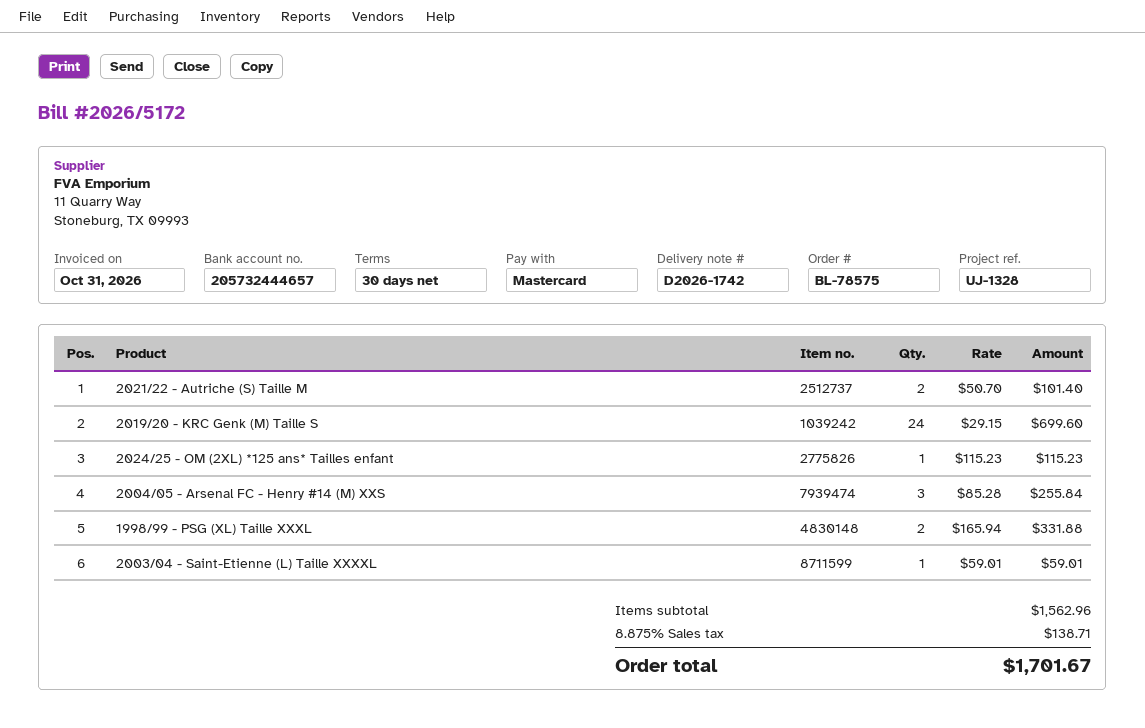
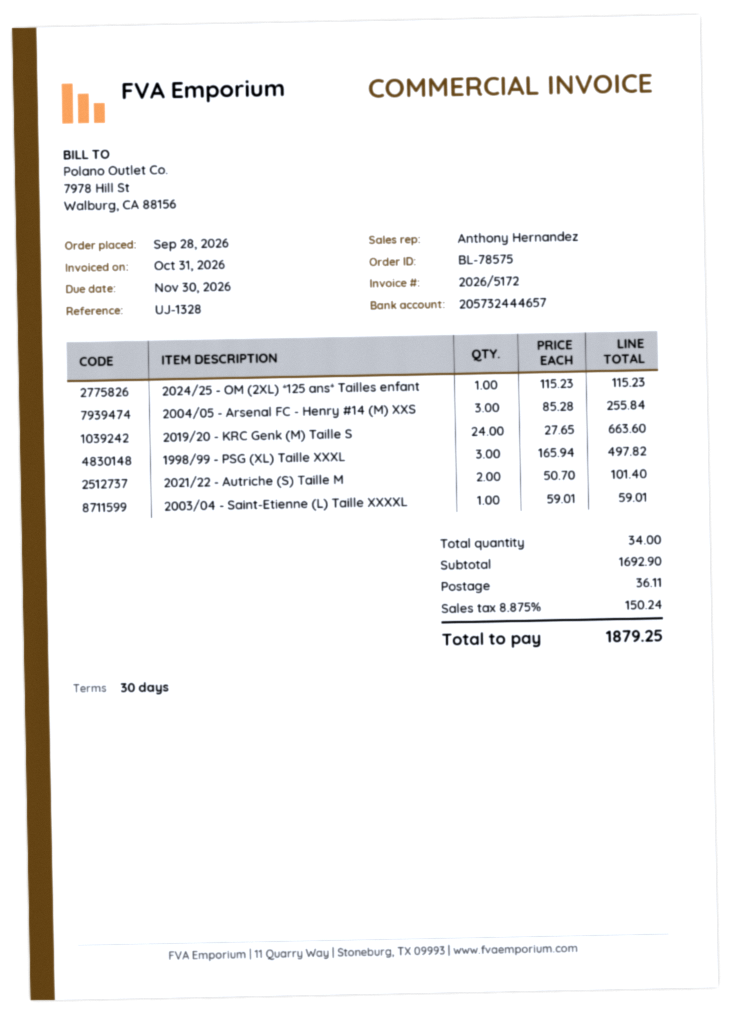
2019/20 - KRC Genk (M) Taille S: 24 x 29.15 = 699.60 -> 24 x 27.65 = 663.60
1998/99 - PSG (XL) Taille XXXL: 2 x 165.94 = 331.88 -> 3 x 165.94 = 497.82
subtotal: 1562.96 -> 1692.90
shipping: none -> 36.11
tax: 8.875% = 138.71 -> 8.875% = 150.24
total: 1701.67 -> 1879.25

